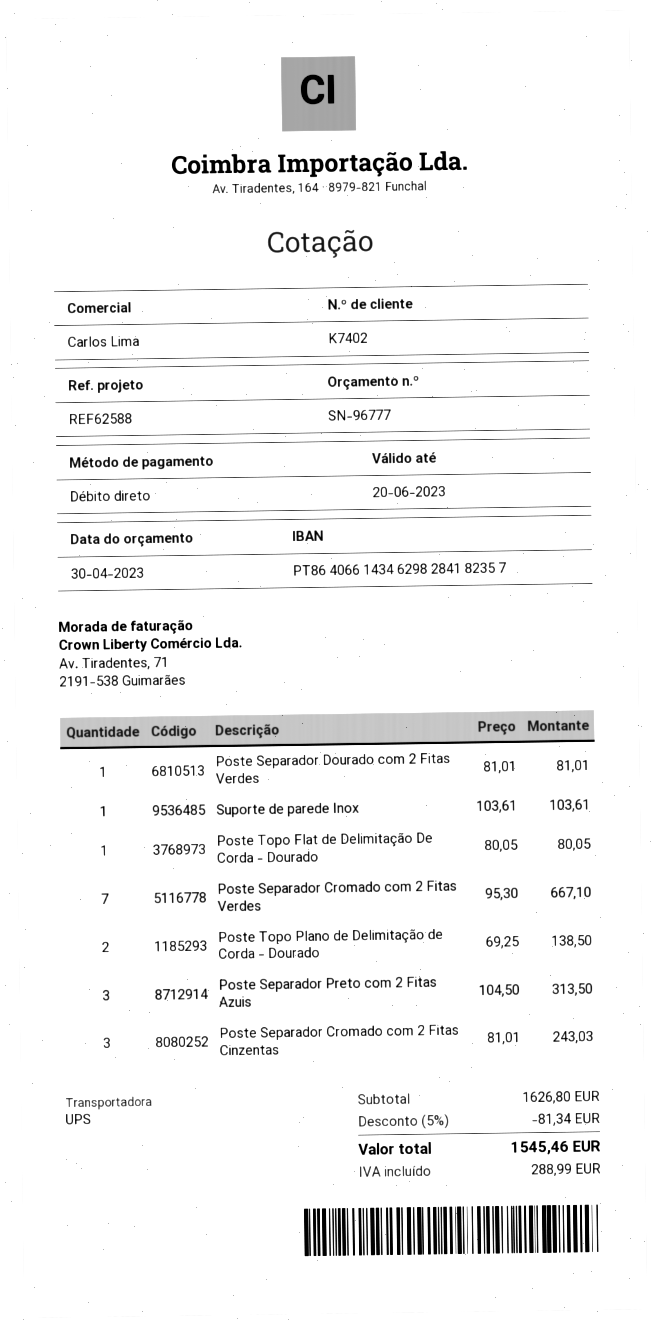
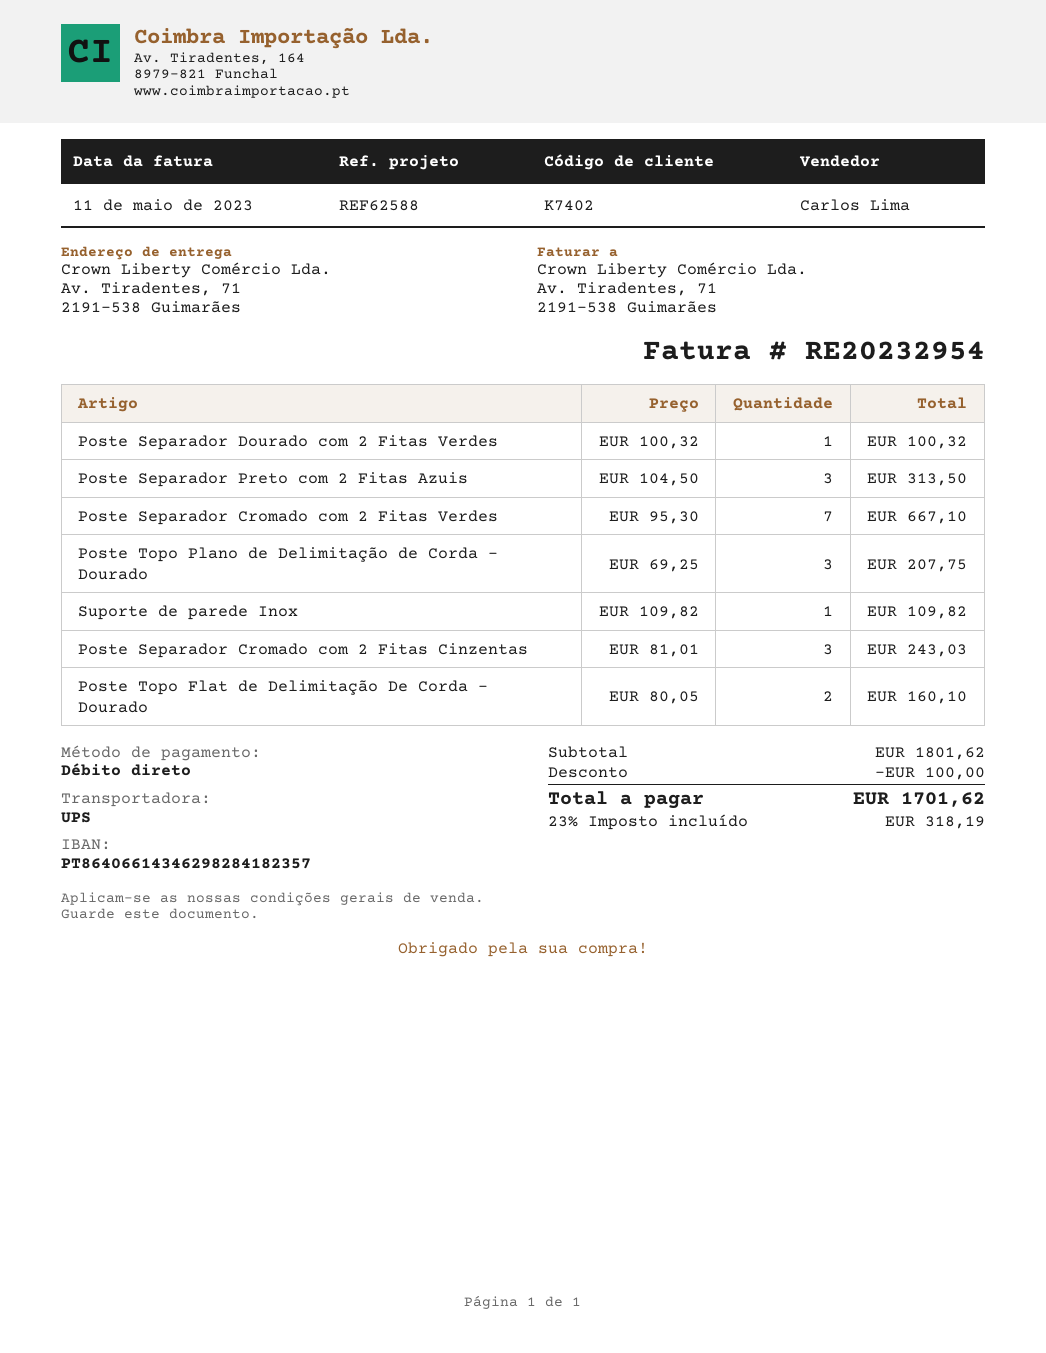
Poste Separador Dourado com 2 Fitas Verdes: 1 x 81.01 = 81.01 -> 1 x 100.32 = 100.32
Suporte de parede Inox: 1 x 103.61 = 103.61 -> 1 x 109.82 = 109.82
Poste Topo Flat de Delimitação De Corda - Dourado: 1 x 80.05 = 80.05 -> 2 x 80.05 = 160.10
Poste Topo Plano de Delimitação de Corda - Dourado: 2 x 69.25 = 138.50 -> 3 x 69.25 = 207.75
subtotal: 1626.80 -> 1801.62
discount: 81.34 -> 100.00
tax: 288.99 -> 318.19
total: 1545.46 -> 1701.62

